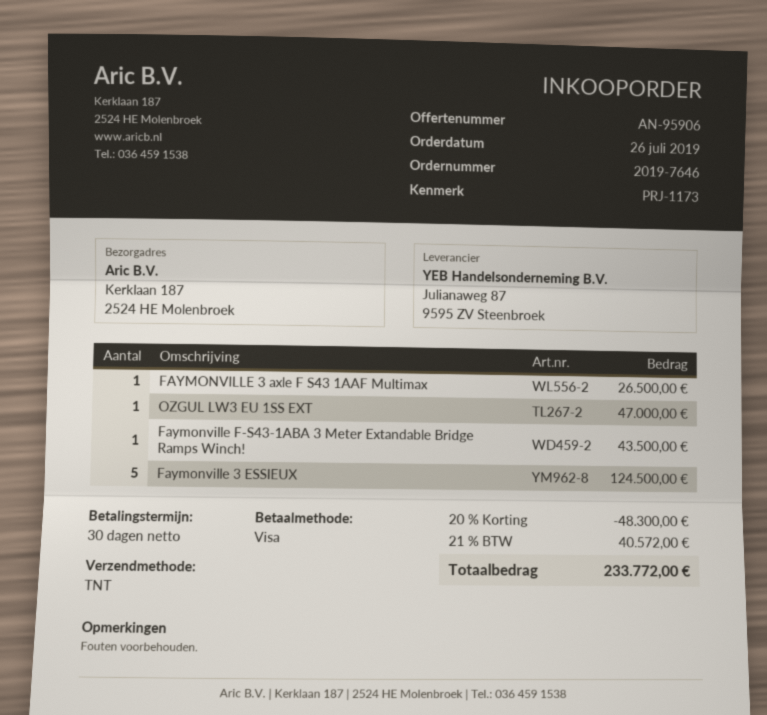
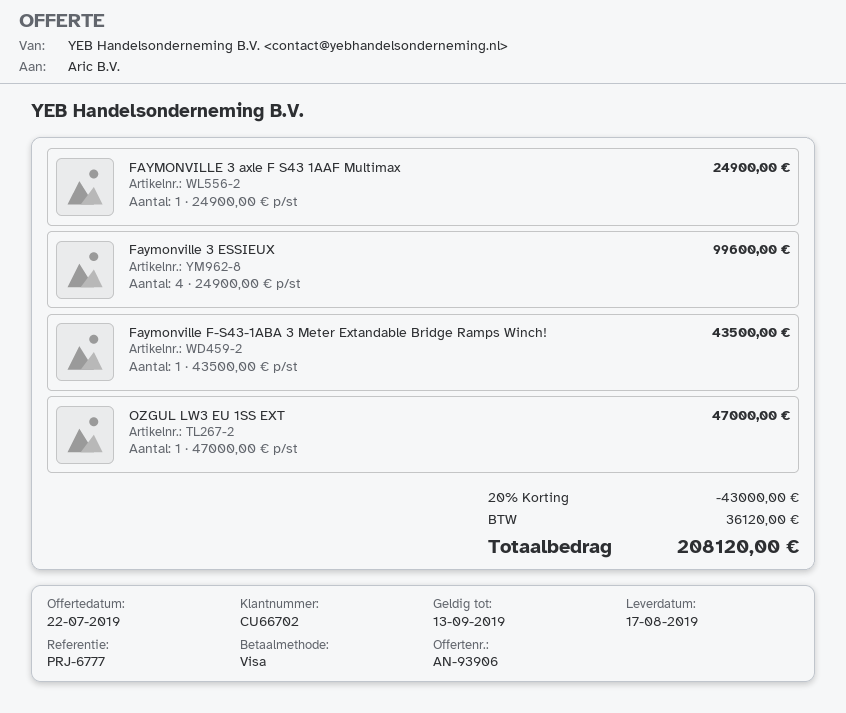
quote number: AN-95906 -> AN-93906
reference: PRJ-1173 -> PRJ-6777
FAYMONVILLE 3 axle F S43 1AAF Multimax: 1 for 26500.00 -> 1 for 24900.00
Faymonville 3 ESSIEUX: 5 for 124500.00 -> 4 for 99600.00
discount: 20% = 48300.00 -> 20% = 43000.00
tax: 40572.00 -> 36120.00
total: 233772.00 -> 208120.00

